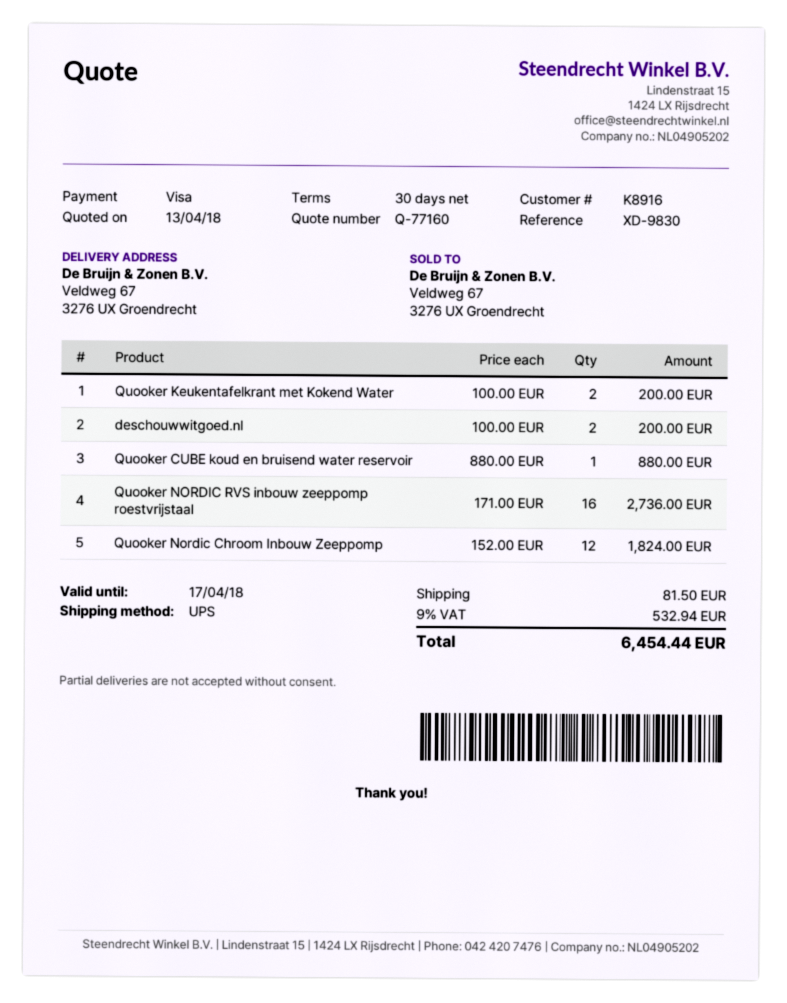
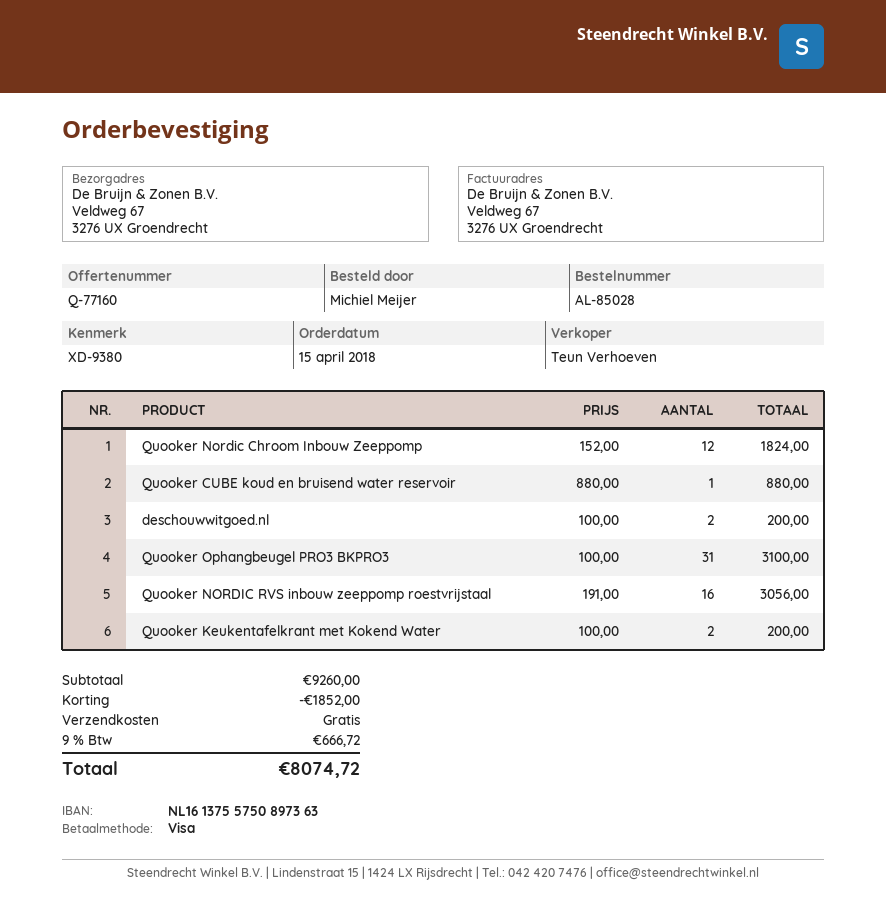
reference: XD-9830 -> XD-9380
Quooker NORDIC RVS inbouw zeeppomp roestvrijstaal: 16 x 171.00 = 2736.00 -> 16 x 191.00 = 3056.00
Quooker Ophangbeugel PRO3 BKPRO3: none -> 31 x 100.00 = 3100.00
discount: none -> 1852.00
shipping: 81.50 -> 0.00
tax: 9% = 532.94 -> 9% = 666.72
total: 6454.44 -> 8074.72

